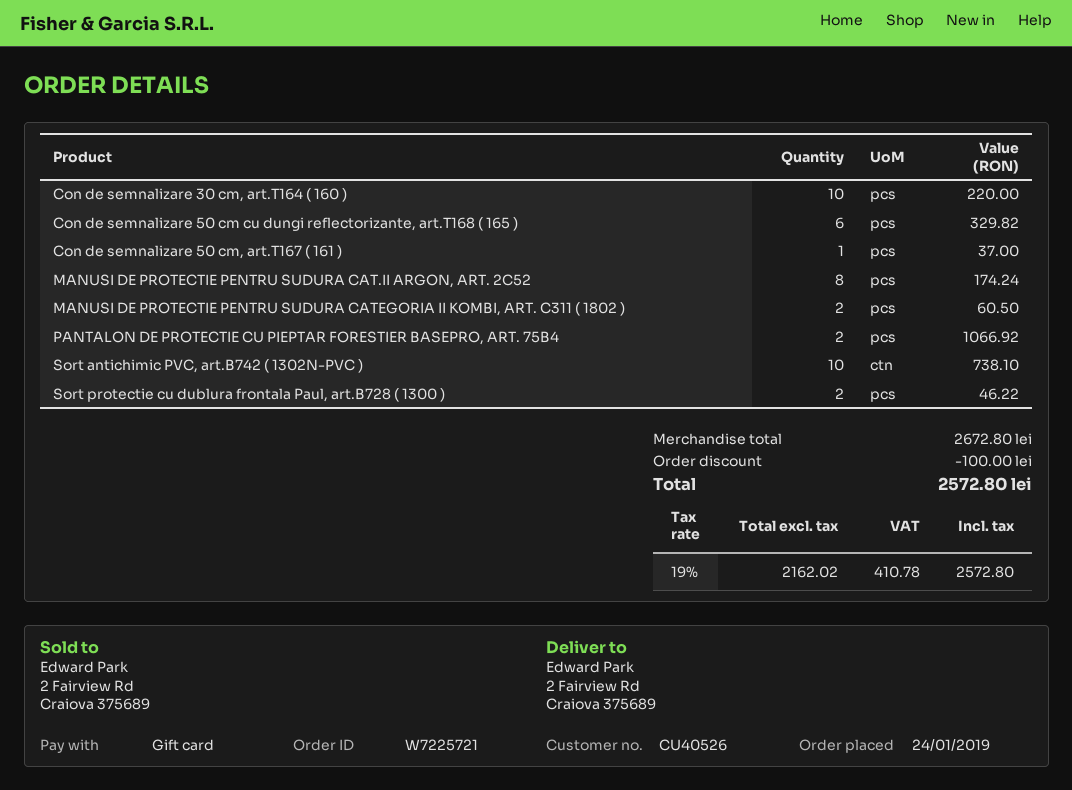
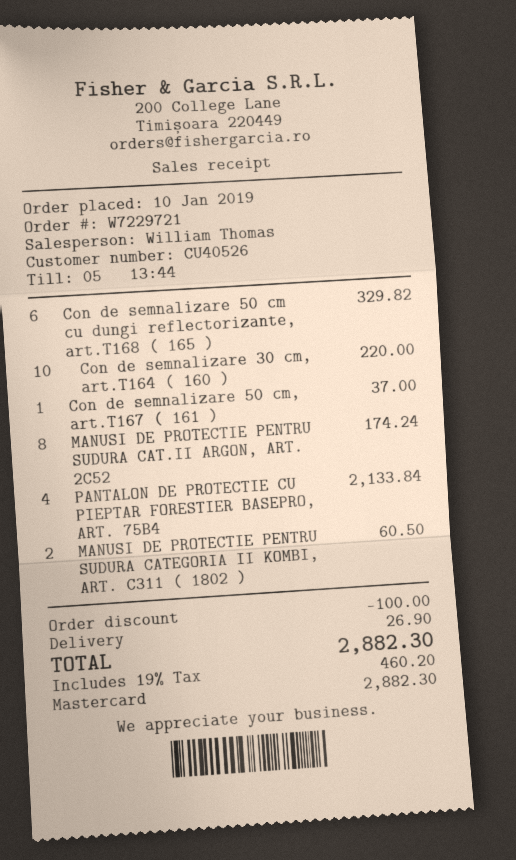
order number: W7225721 -> W7229721
order date: 2019-01-24 -> 2019-01-10
payment method: gift card -> Mastercard
PANTALON DE PROTECTIE CU PIEPTAR FORESTIER BASEPRO, ART. 75B4: 2 for 1066.92 -> 4 for 2133.84
Sort antichimic PVC, art.B742 ( 1302N-PVC ): 10 for 738.10 -> none
Sort protectie cu dublura frontala Paul, art.B728 ( 1300 ): 2 for 46.22 -> none
shipping: none -> 26.90
tax: 19% = 410.78 -> 19% = 460.20
total: 2572.80 -> 2882.30

